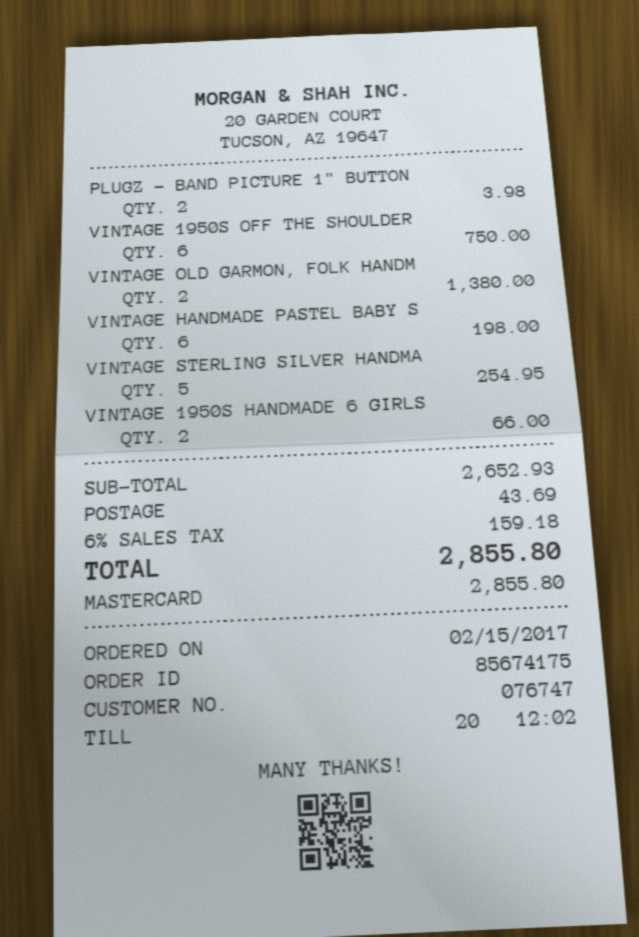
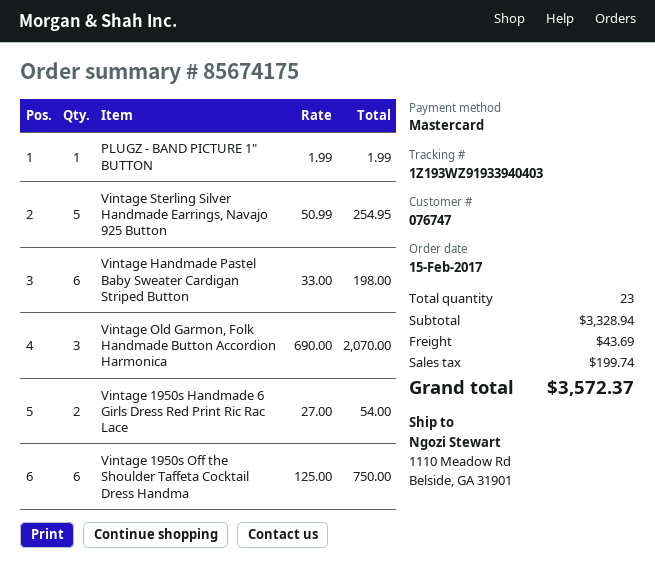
PLUGZ - BAND PICTURE 1" BUTTON: 2 for 3.98 -> 1 for 1.99
VINTAGE OLD GARMON, FOLK HANDM: 2 for 1380.00 -> 3 for 2070.00
VINTAGE 1950S HANDMADE 6 GIRLS: 2 for 66.00 -> 2 for 54.00
subtotal: 2652.93 -> 3328.94
tax: 159.18 -> 199.74
total: 2855.80 -> 3572.37

